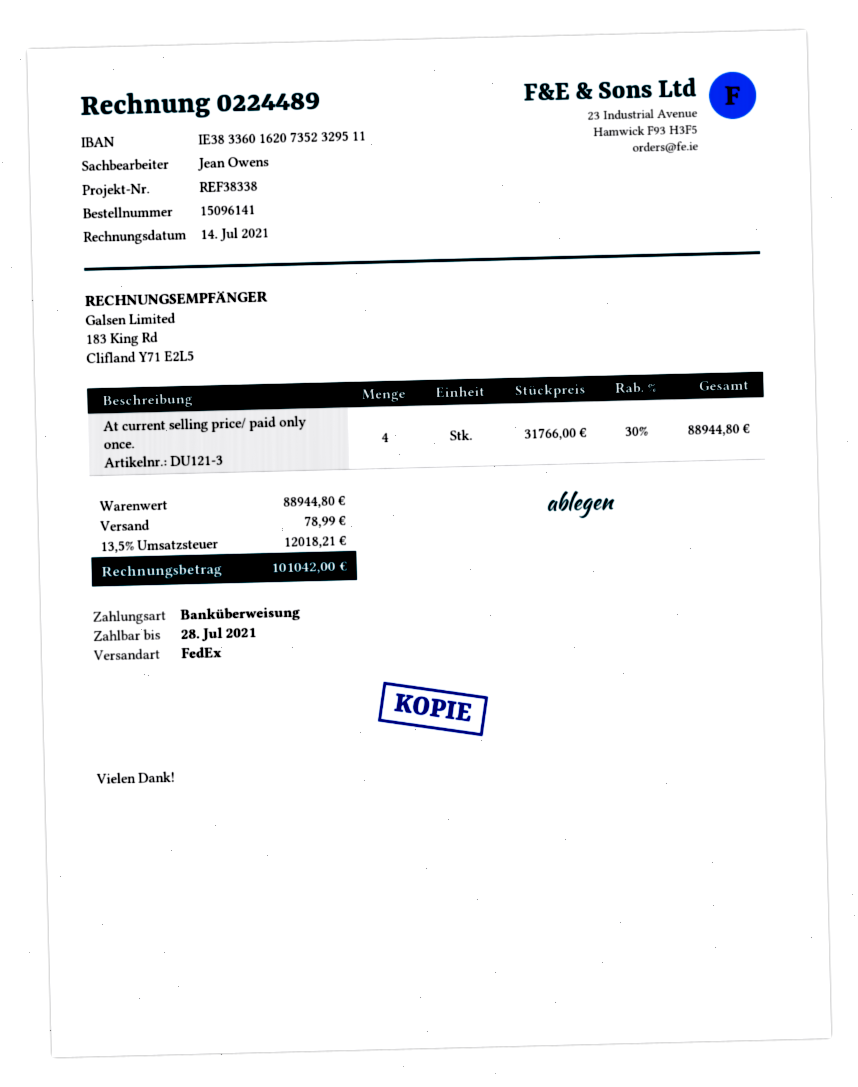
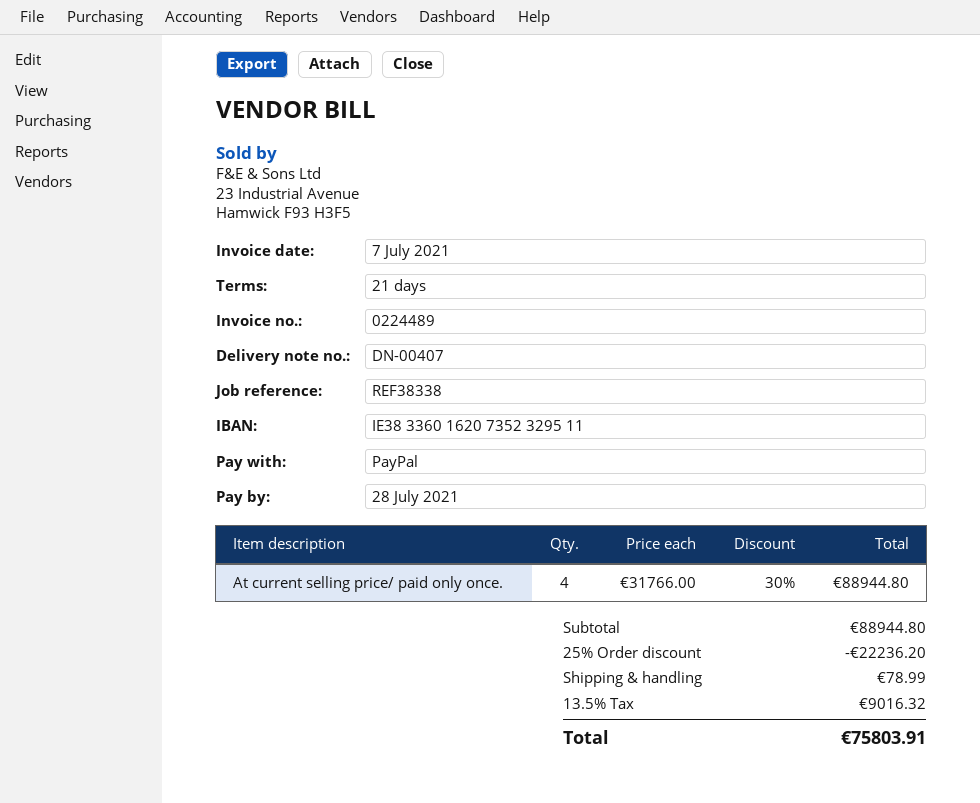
invoice date: 2021-07-14 -> 2021-07-07
payment method: bank transfer -> PayPal
discount: none -> 25% = 22236.20
tax: 13.5% = 12018.21 -> 13.5% = 9016.32
total: 101042.00 -> 75803.91

